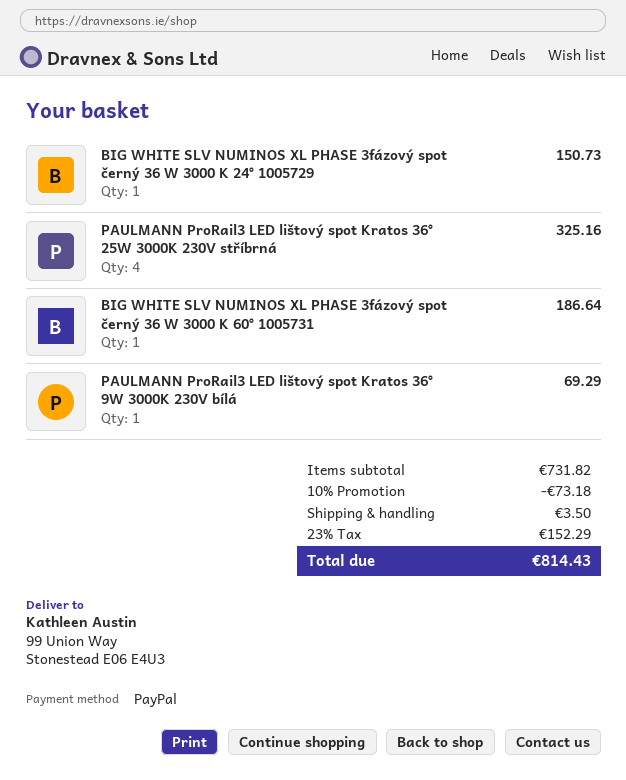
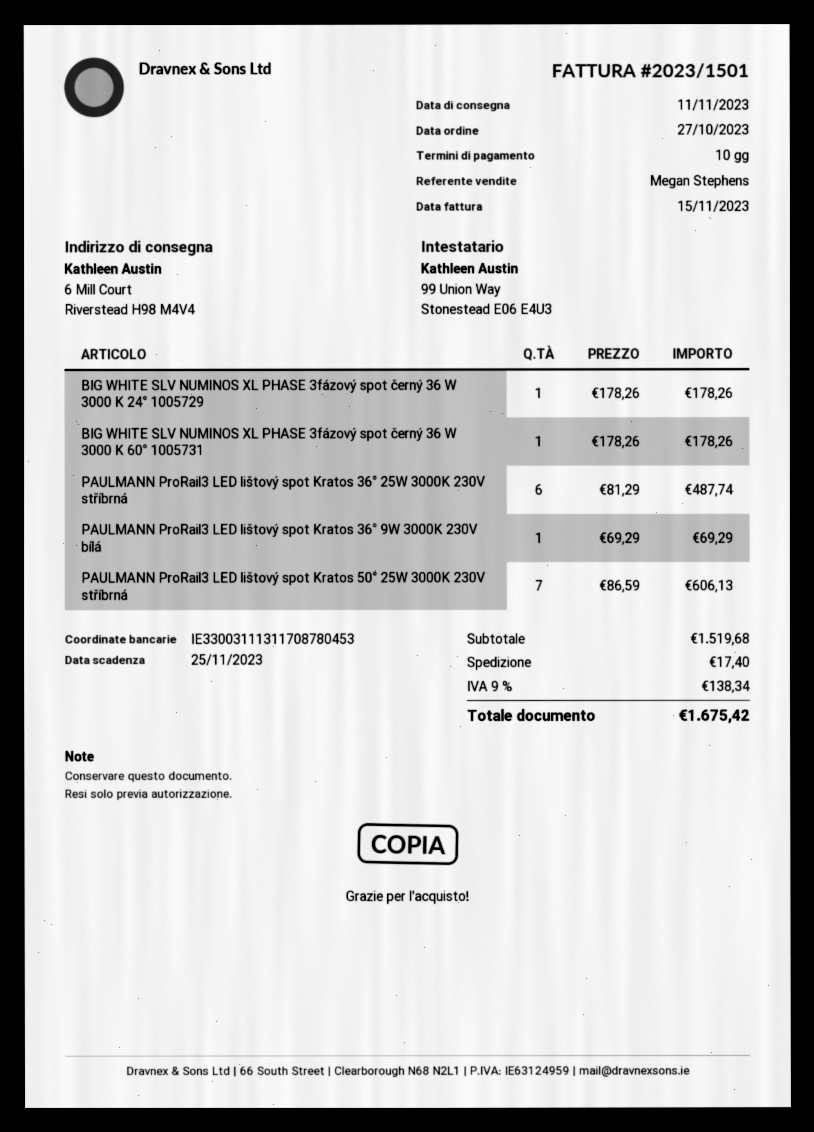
ship to: 99 Union Way, Stonestead E06 E4U3 -> 6 Mill Court, Riverstead H98 M4V4
BIG WHITE SLV NUMINOS XL PHASE 3fázový spot černý 36 W 3000 K 24° 1005729: 1 for 150.73 -> 1 for 178.26
PAULMANN ProRail3 LED lištový spot Kratos 36° 25W 3000K 230V stříbrná: 4 for 325.16 -> 6 for 487.74
BIG WHITE SLV NUMINOS XL PHASE 3fázový spot černý 36 W 3000 K 60° 1005731: 1 for 186.64 -> 1 for 178.26
PAULMANN ProRail3 LED lištový spot Kratos 50° 25W 3000K 230V stříbrná: none -> 7 for 606.13
subtotal: 731.82 -> 1519.68
discount: 10% = 73.18 -> none
shipping: 3.50 -> 17.40
tax: 23% = 152.29 -> 9% = 138.34
total: 814.43 -> 1675.42

